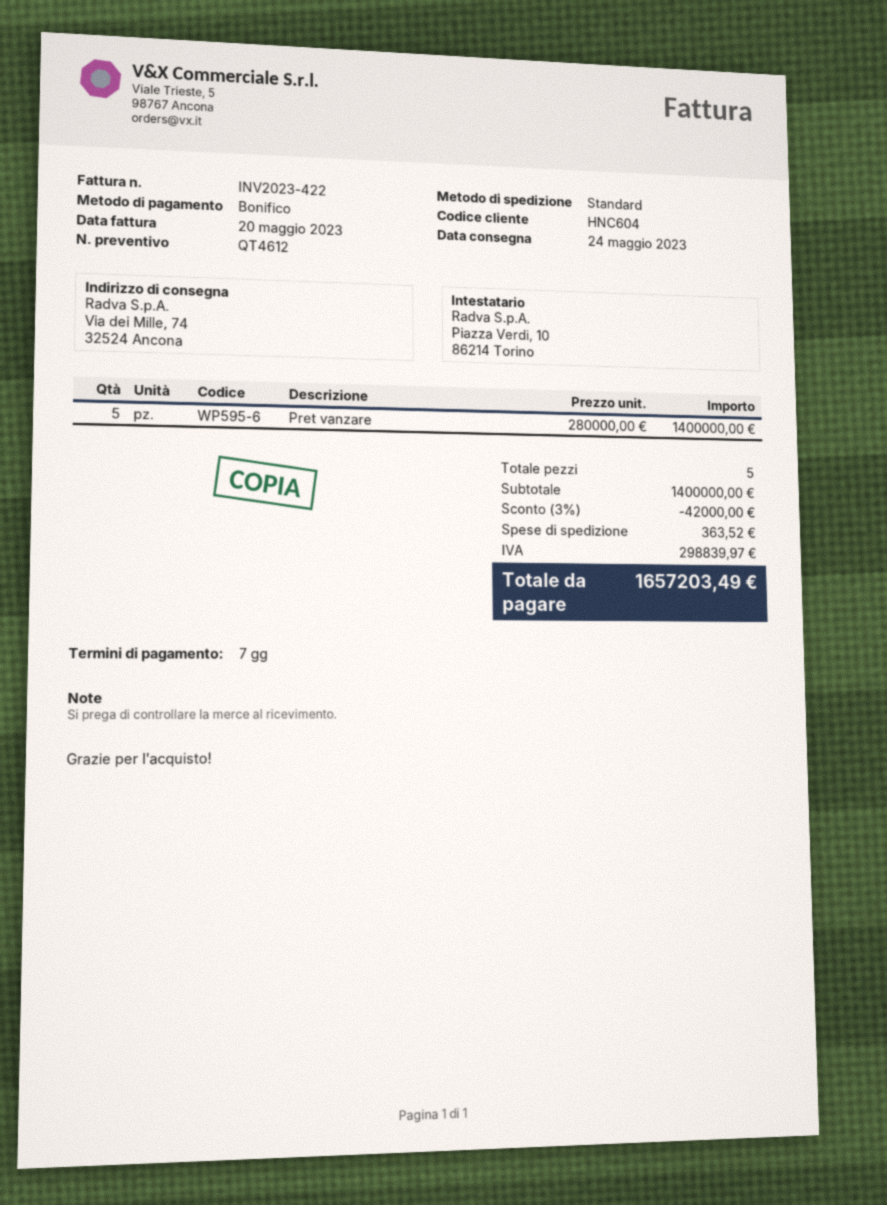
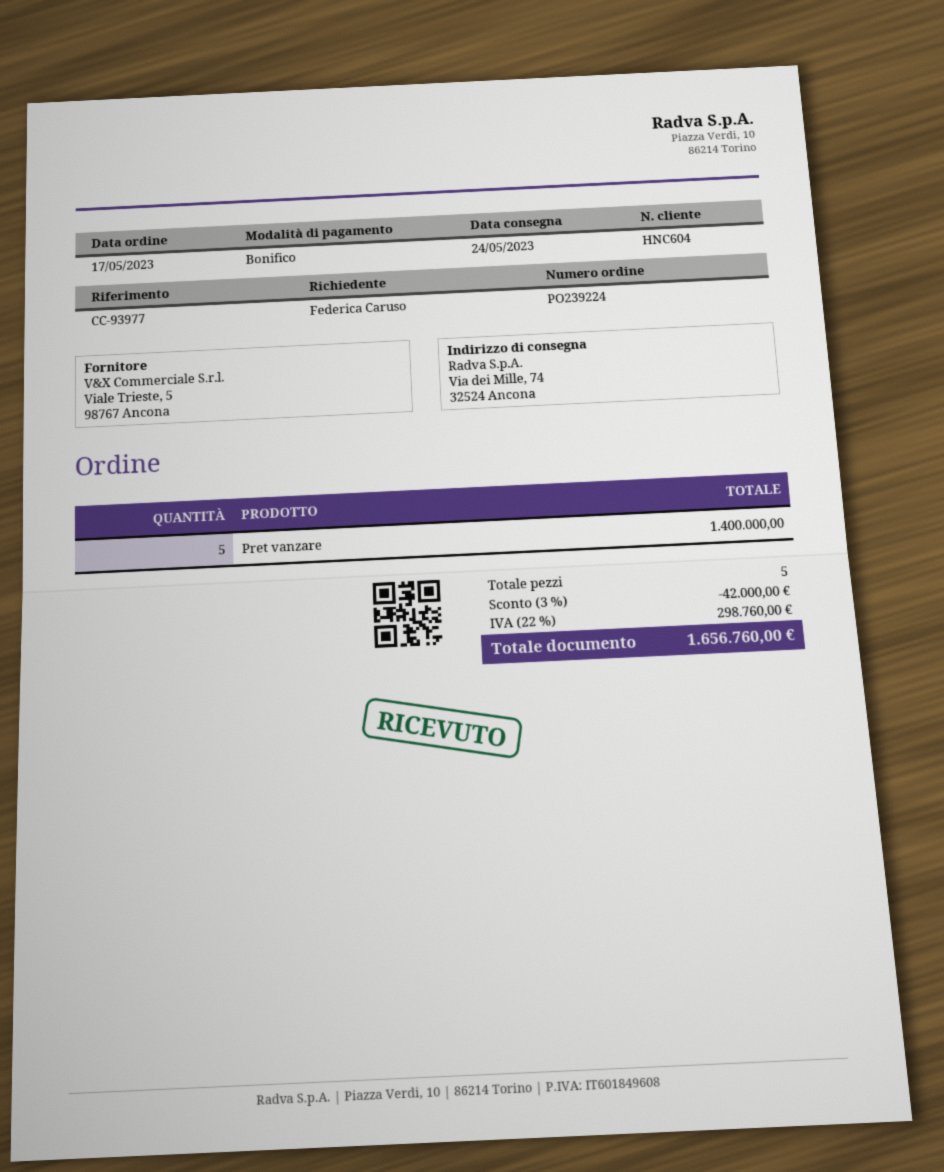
shipping: 363.52 -> none
tax: 298839.97 -> 298760.00
total: 1657203.49 -> 1656760.00

